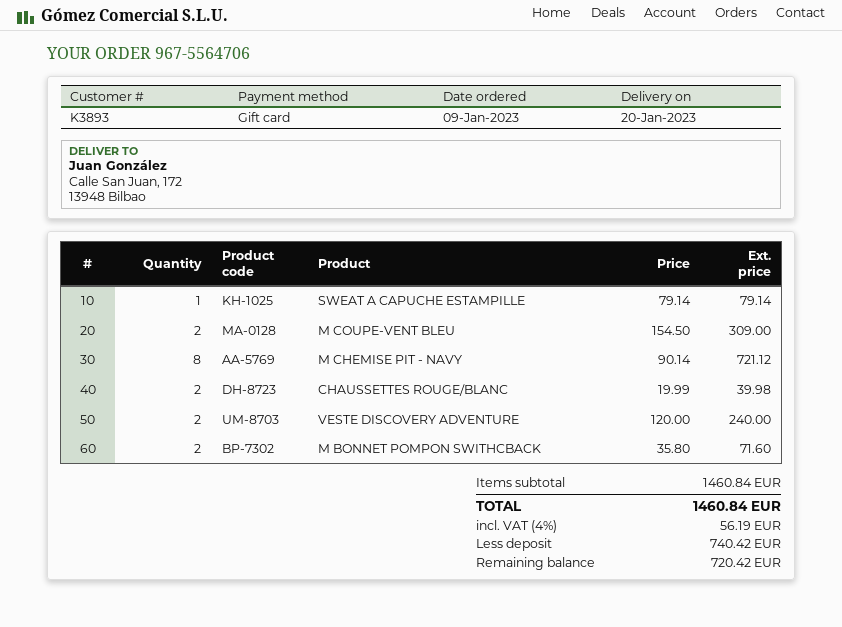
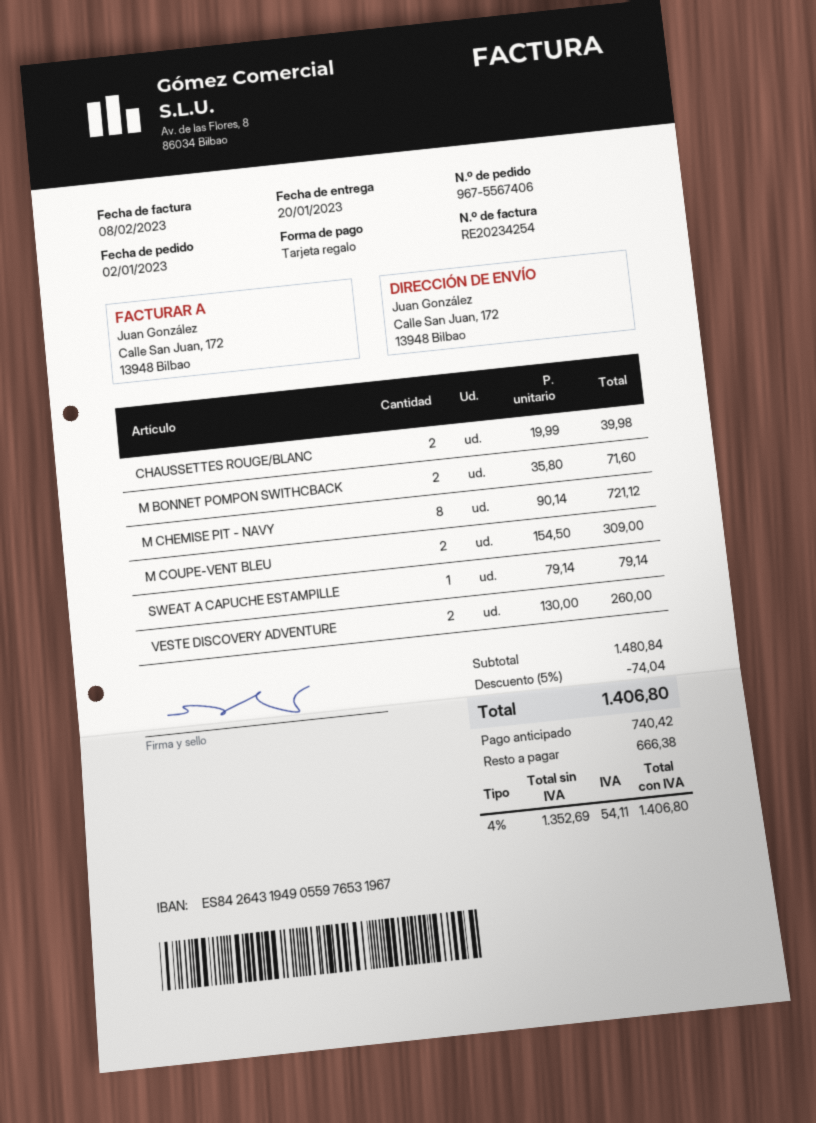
order number: 967-5564706 -> 967-5567406
order date: 2023-01-09 -> 2023-01-02
VESTE DISCOVERY ADVENTURE: 2 x 120.00 = 240.00 -> 2 x 130.00 = 260.00
subtotal: 1460.84 -> 1480.84
discount: none -> 5% = 74.04
tax: 4% = 56.19 -> 4% = 54.11
total: 1460.84 -> 1406.80
balance: 720.42 -> 666.38

